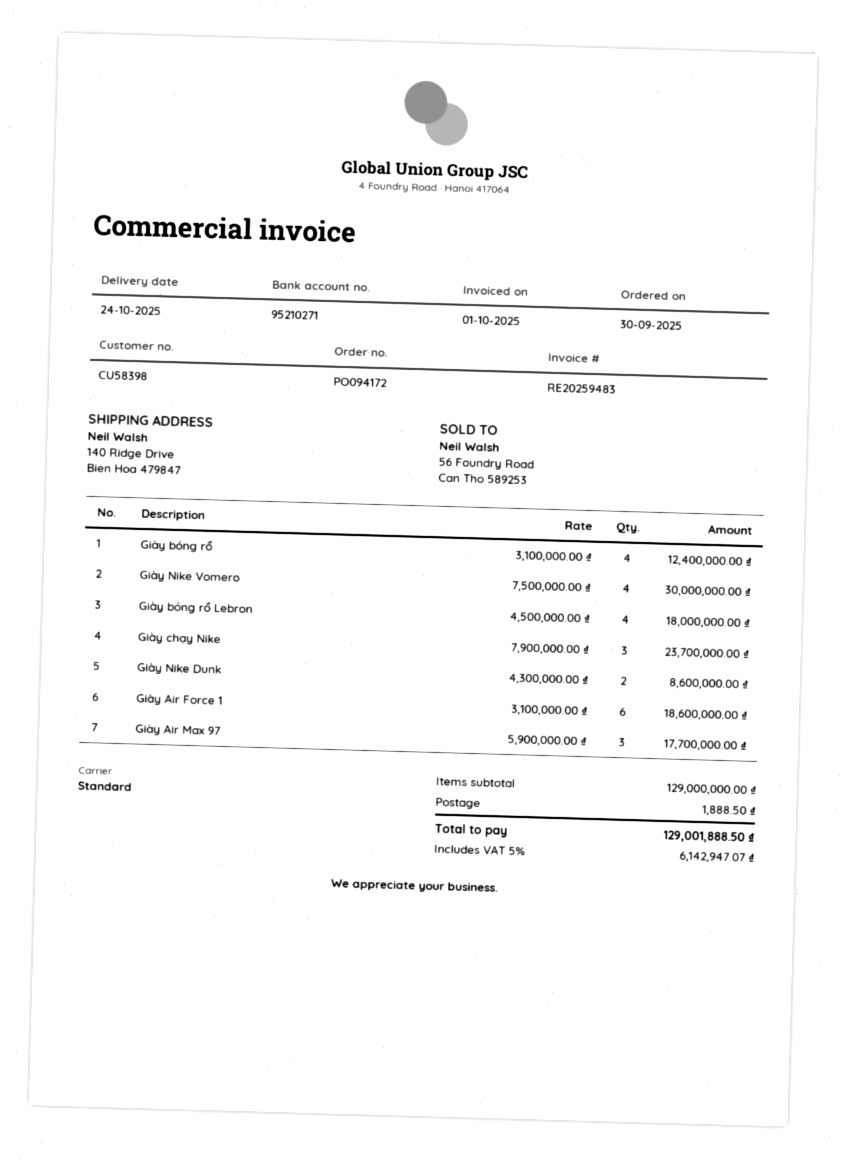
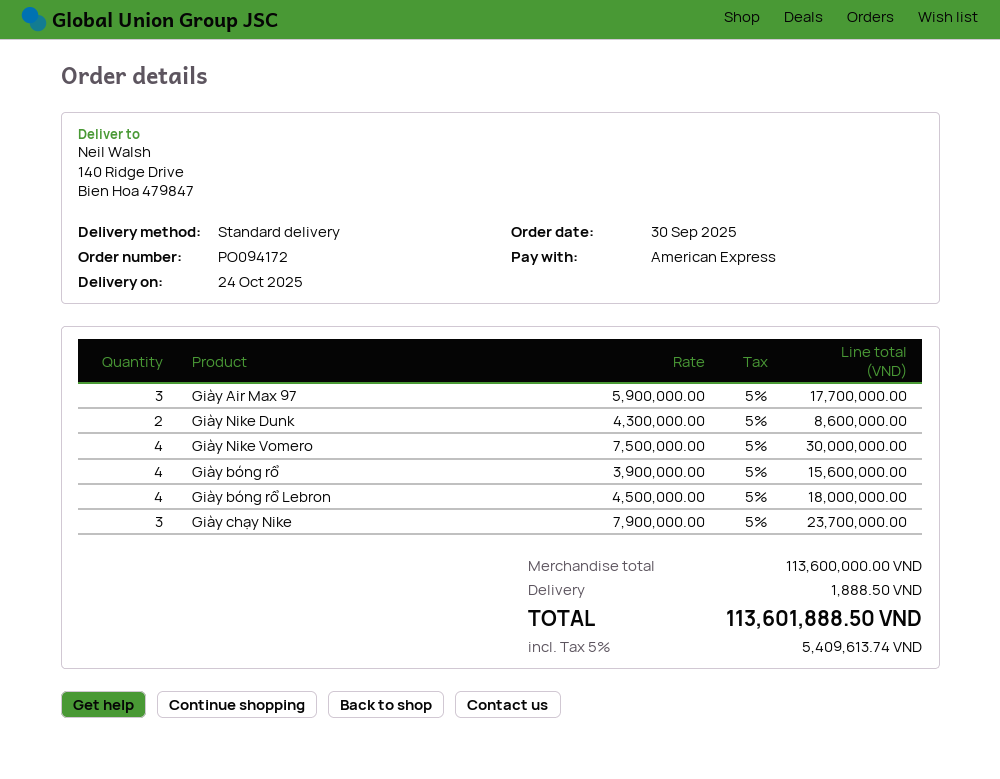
Giày bóng rổ: 4 x 3100000.00 = 12400000.00 -> 4 x 3900000.00 = 15600000.00
Giày Air Force 1: 6 x 3100000.00 = 18600000.00 -> none
subtotal: 129000000.00 -> 113600000.00
tax: 5% = 6142947.07 -> 5% = 5409613.74
total: 129001888.50 -> 113601888.50

